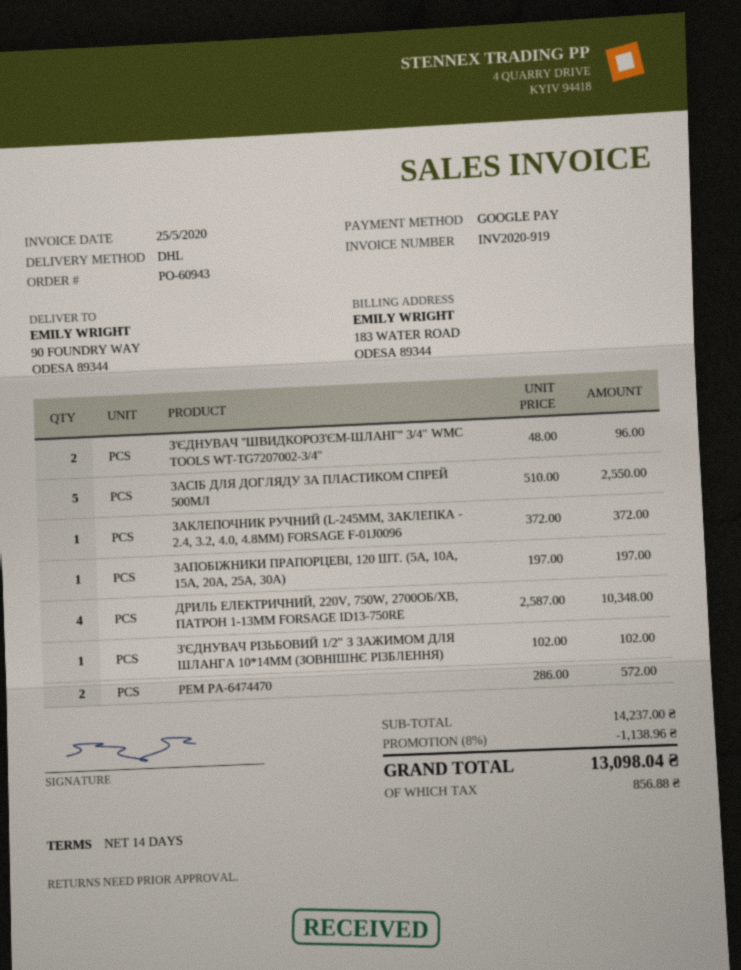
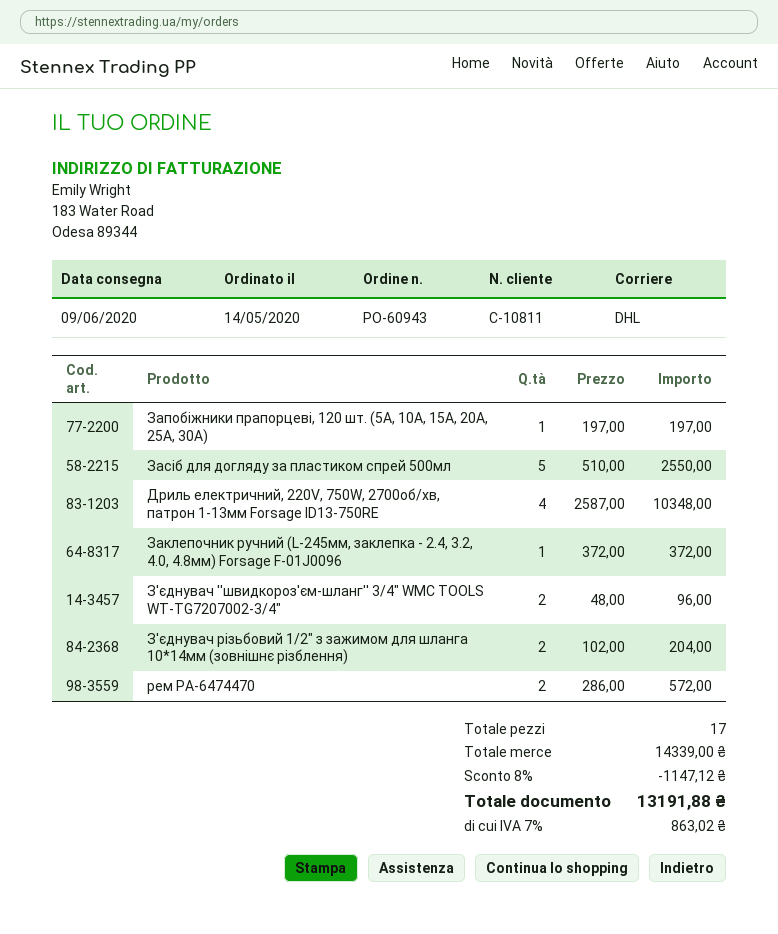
З'ЄДНУВАЧ РІЗЬБОВИЙ 1/2" З ЗАЖИМОМ ДЛЯ ШЛАНГА 10*14ММ (ЗОВНІШНЄ РІЗБЛЕННЯ): 1 x 102.00 = 102.00 -> 2 x 102.00 = 204.00
subtotal: 14237.00 -> 14339.00
discount: 8% = 1138.96 -> 8% = 1147.12
tax: 856.88 -> 863.02
total: 13098.04 -> 13191.88

